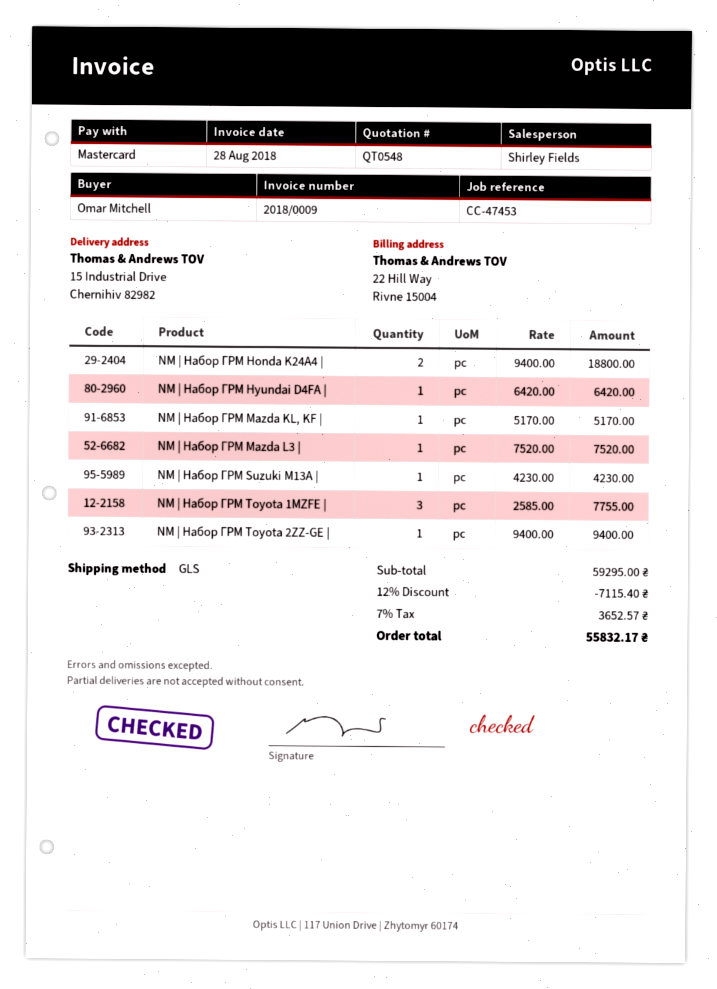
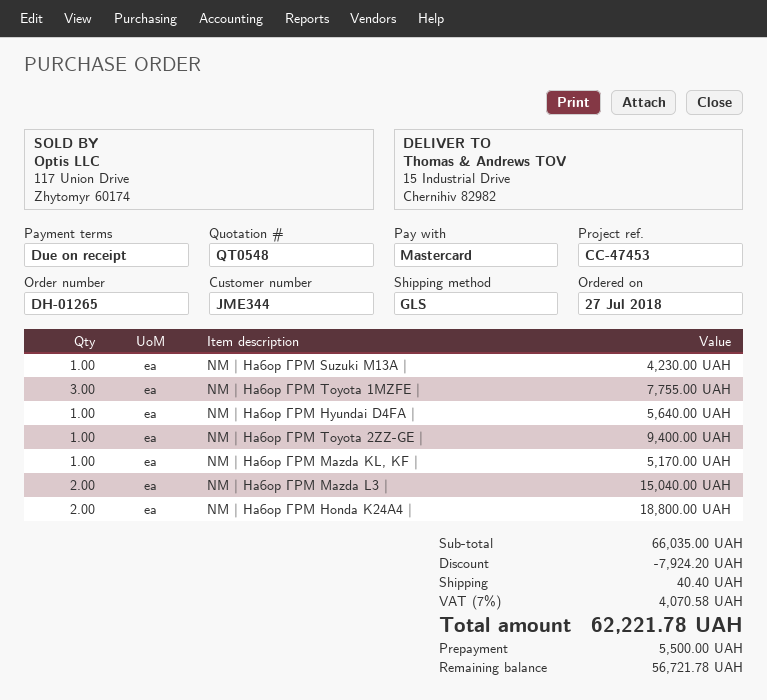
NM | Набор ГРМ Hyundai D4FA |: 1 for 6420.00 -> 1 for 5640.00
NM | Набор ГРМ Mazda L3 |: 1 for 7520.00 -> 2 for 15040.00
subtotal: 59295.00 -> 66035.00
discount: 7115.40 -> 7924.20
shipping: none -> 40.40
tax: 7% = 3652.57 -> 7% = 4070.58
total: 55832.17 -> 62221.78

